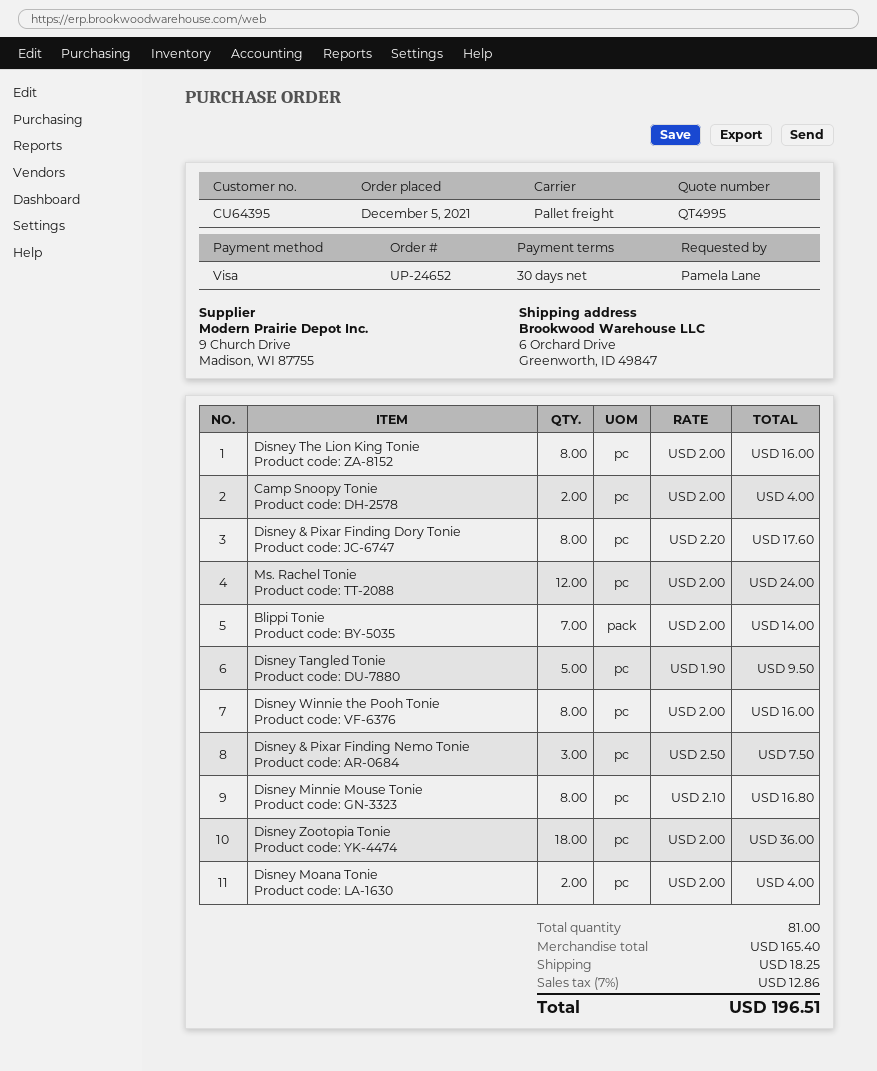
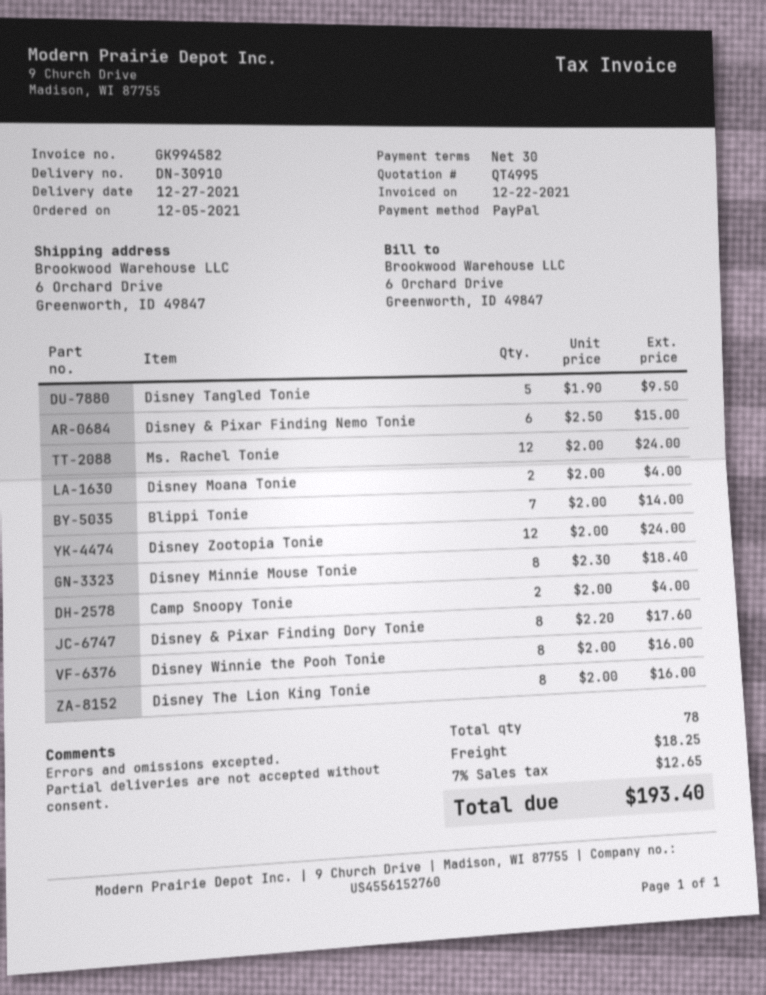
payment method: Visa -> PayPal
Disney & Pixar Finding Nemo Tonie: 3 x 2.50 = 7.50 -> 6 x 2.50 = 15.00
Disney Minnie Mouse Tonie: 8 x 2.10 = 16.80 -> 8 x 2.30 = 18.40
Disney Zootopia Tonie: 18 x 2.00 = 36.00 -> 12 x 2.00 = 24.00
total quantity: 81 -> 78
tax: 7% = 12.86 -> 7% = 12.65
total: 196.51 -> 193.40

